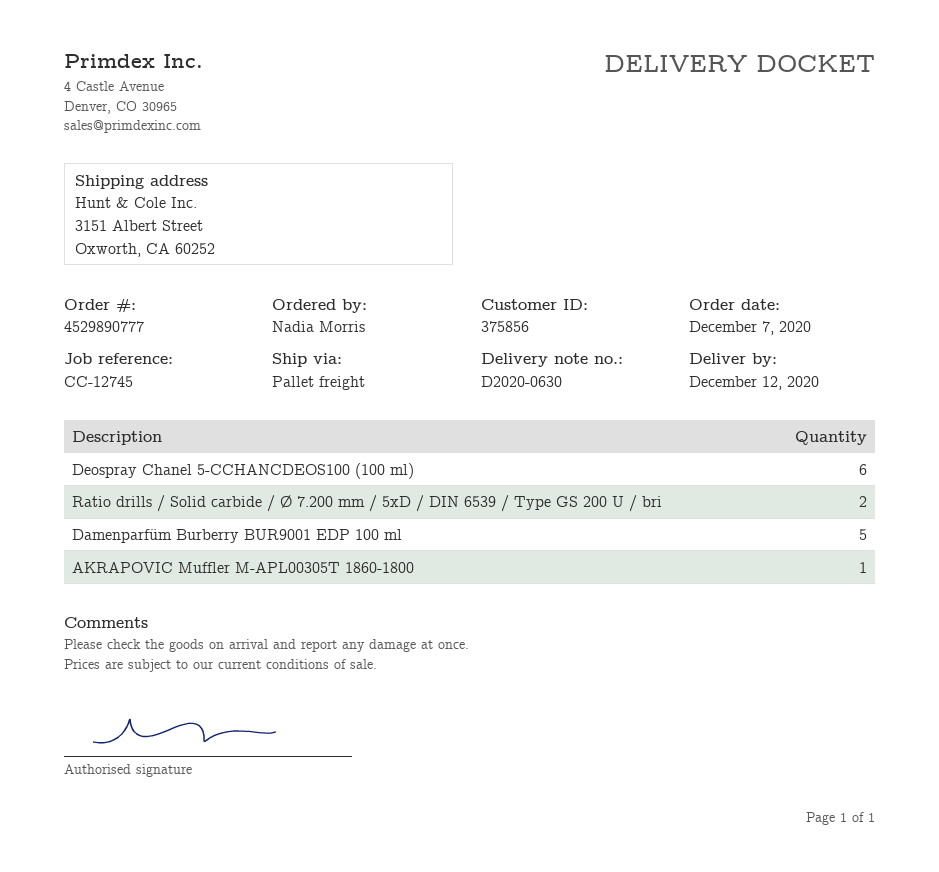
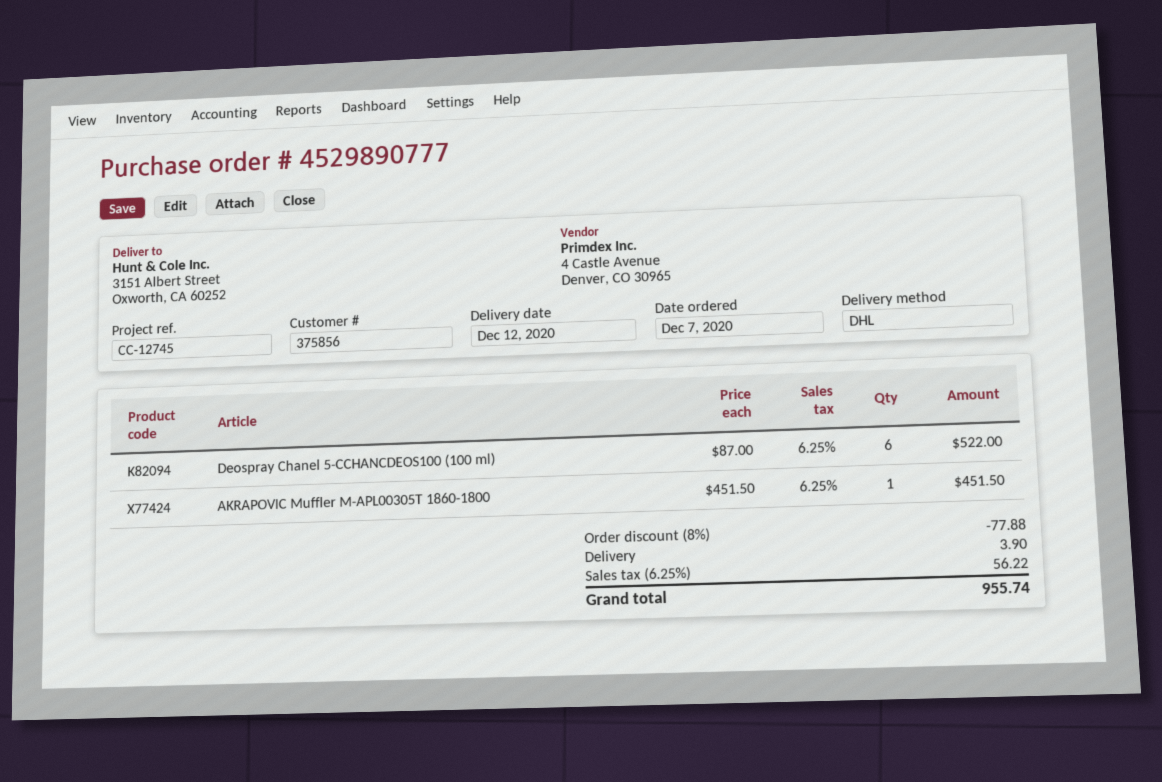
shipping method: pallet freight -> DHL
Ratio drills / Solid carbide / Ø 7.200 mm / 5xD / DIN 6539 / Type GS 200 U / bri: 2 -> none
Damenparfüm Burberry BUR9001 EDP 100 ml: 5 -> none

